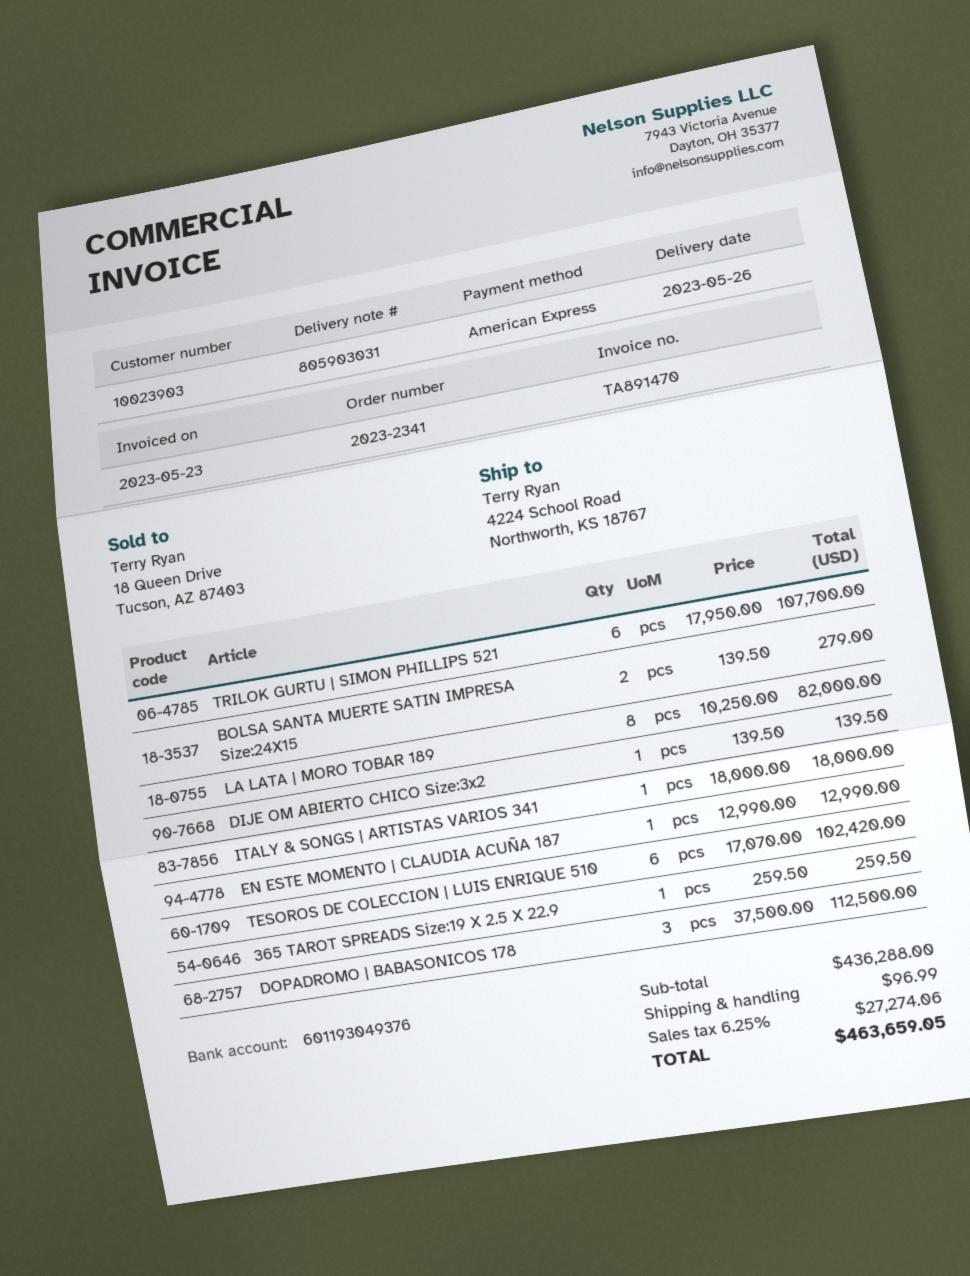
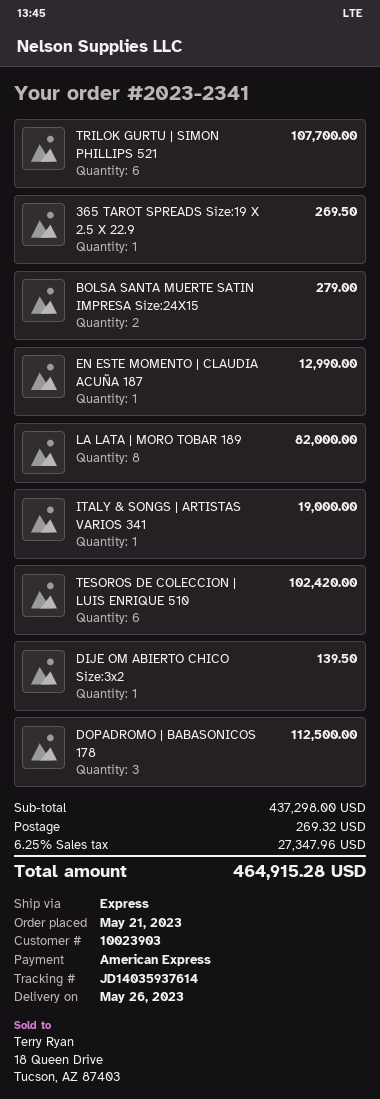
ITALY & SONGS | ARTISTAS VARIOS 341: 1 for 18000.00 -> 1 for 19000.00
365 TAROT SPREADS Size:19 X 2.5 X 22.9: 1 for 259.50 -> 1 for 269.50
subtotal: 436288.00 -> 437298.00
shipping: 96.99 -> 269.32
tax: 6.25% = 27274.06 -> 6.25% = 27347.96
total: 463659.05 -> 464915.28

